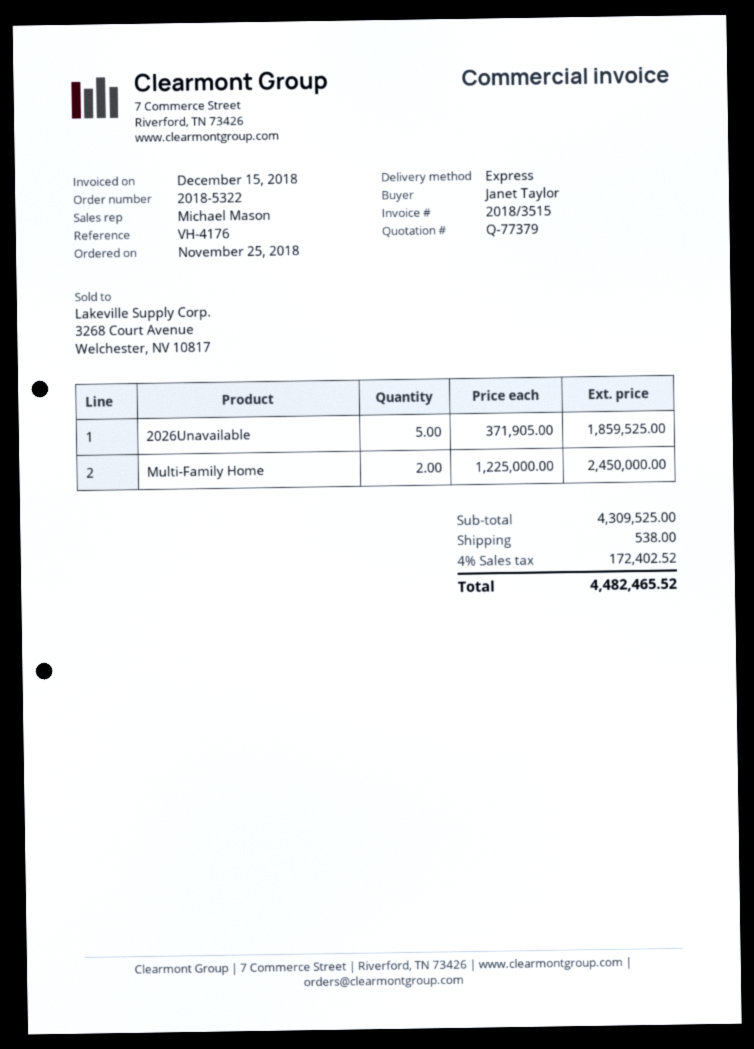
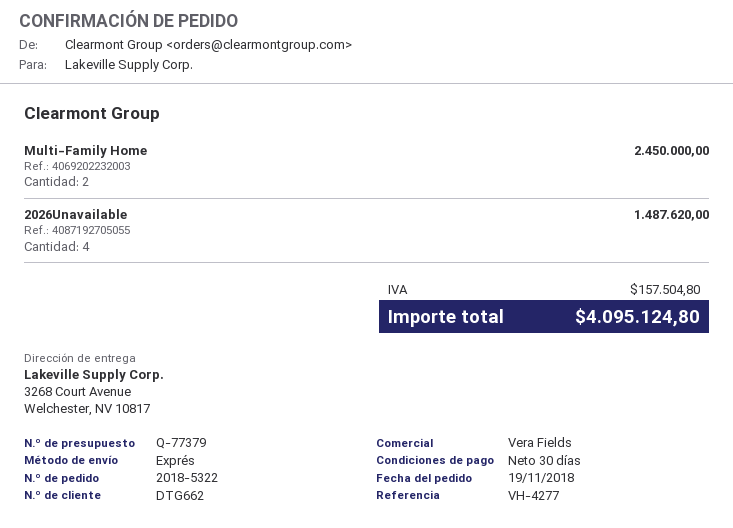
order date: 2018-11-25 -> 2018-11-19
reference: VH-4176 -> VH-4277
sales rep: Michael Mason -> Vera Fields
2026Unavailable: 5 for 1859525.00 -> 4 for 1487620.00
shipping: 538.00 -> none
tax: 172402.52 -> 157504.80
total: 4482465.52 -> 4095124.80

